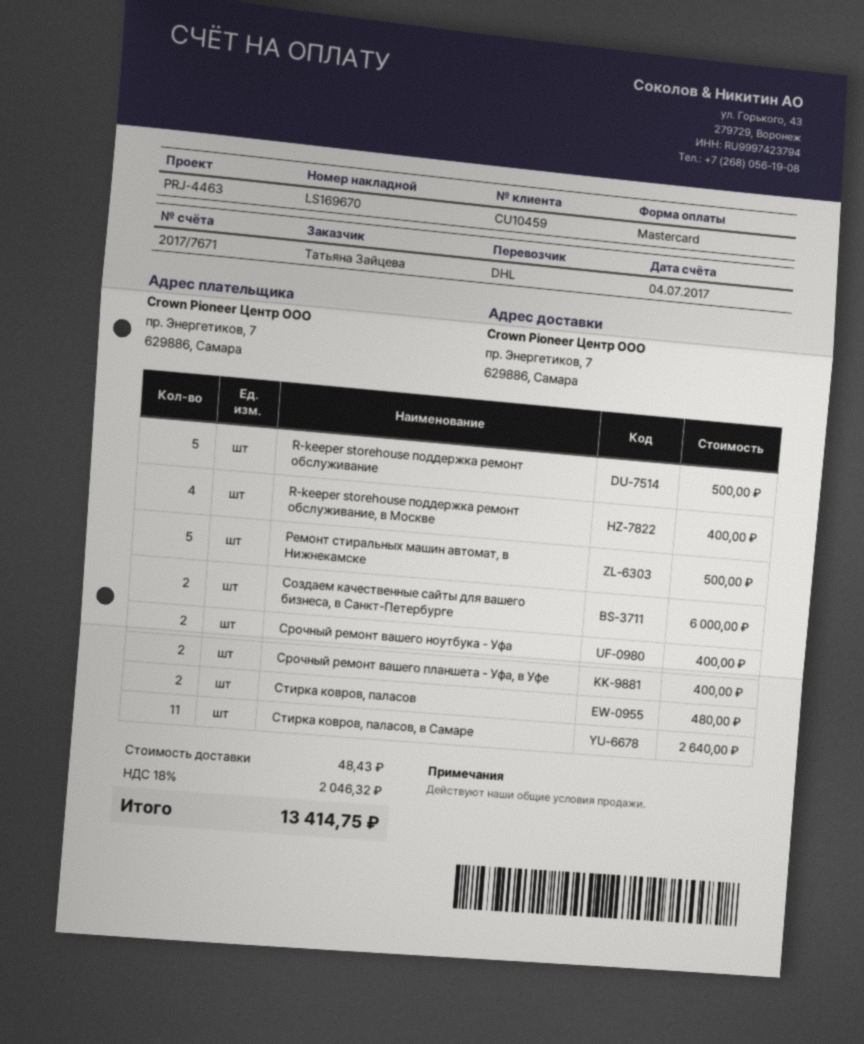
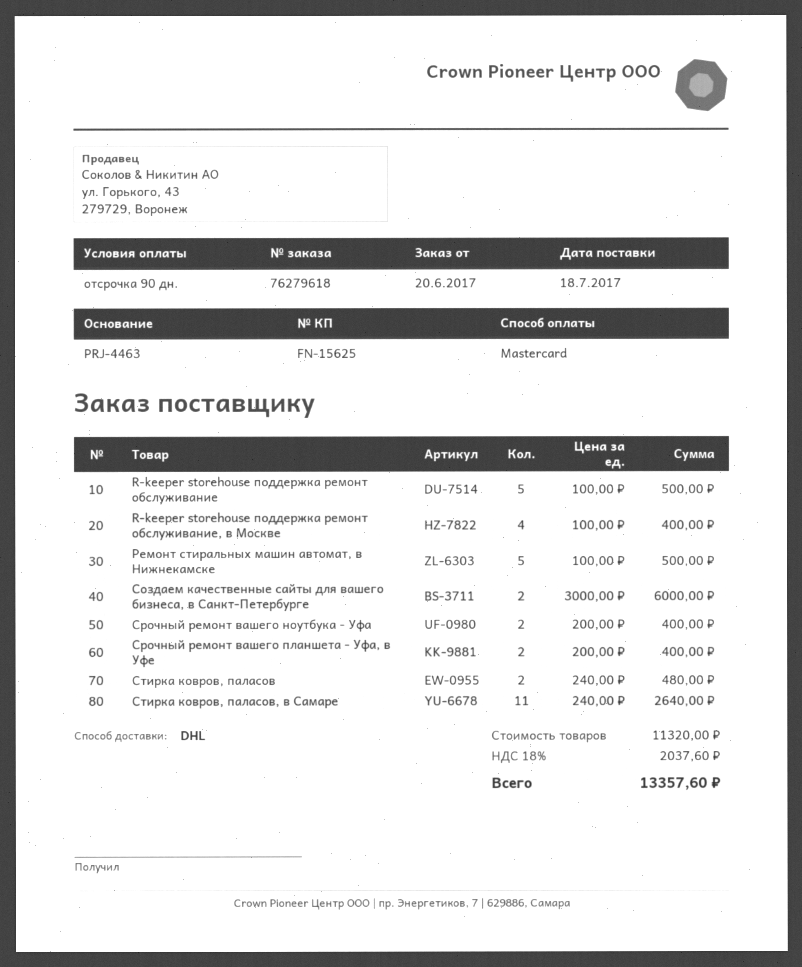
shipping: 48.43 -> none
tax: 18% = 2046.32 -> 18% = 2037.60
total: 13414.75 -> 13357.60

